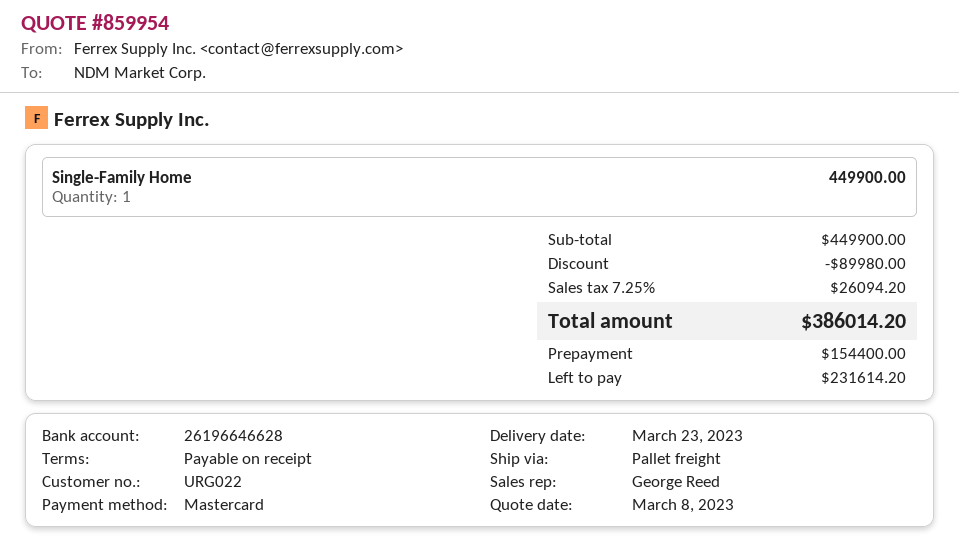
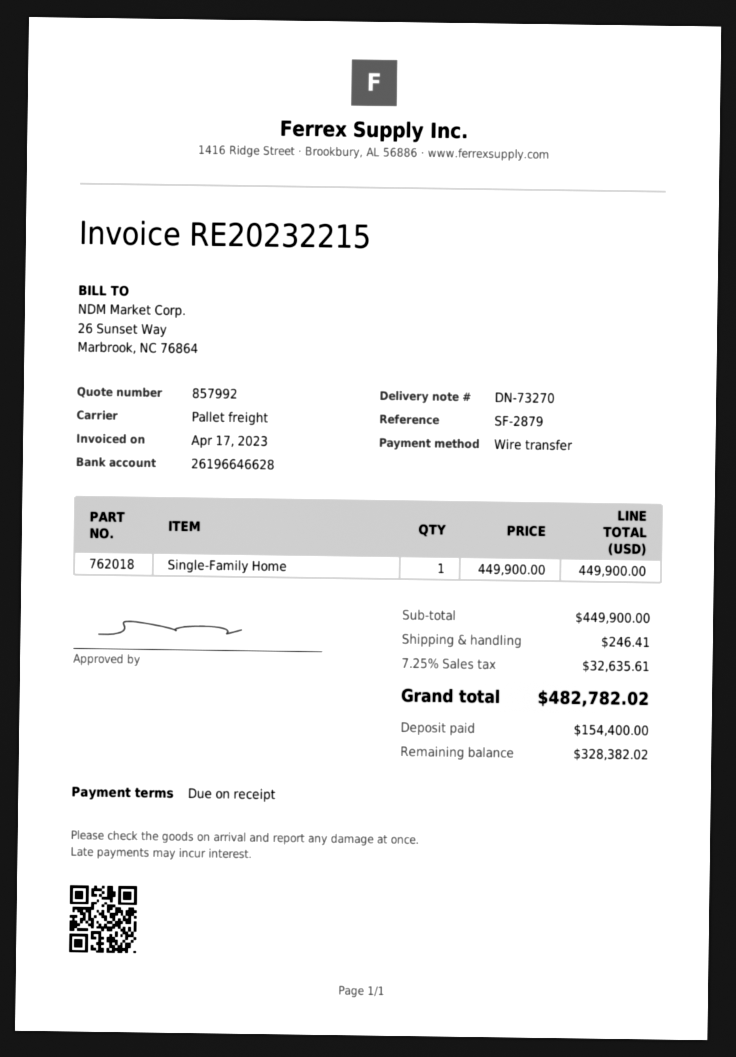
quote number: 859954 -> 857992
payment method: Mastercard -> bank transfer
discount: 89980.00 -> none
shipping: none -> 246.41
tax: 7.25% = 26094.20 -> 7.25% = 32635.61
total: 386014.20 -> 482782.02
balance: 231614.20 -> 328382.02

